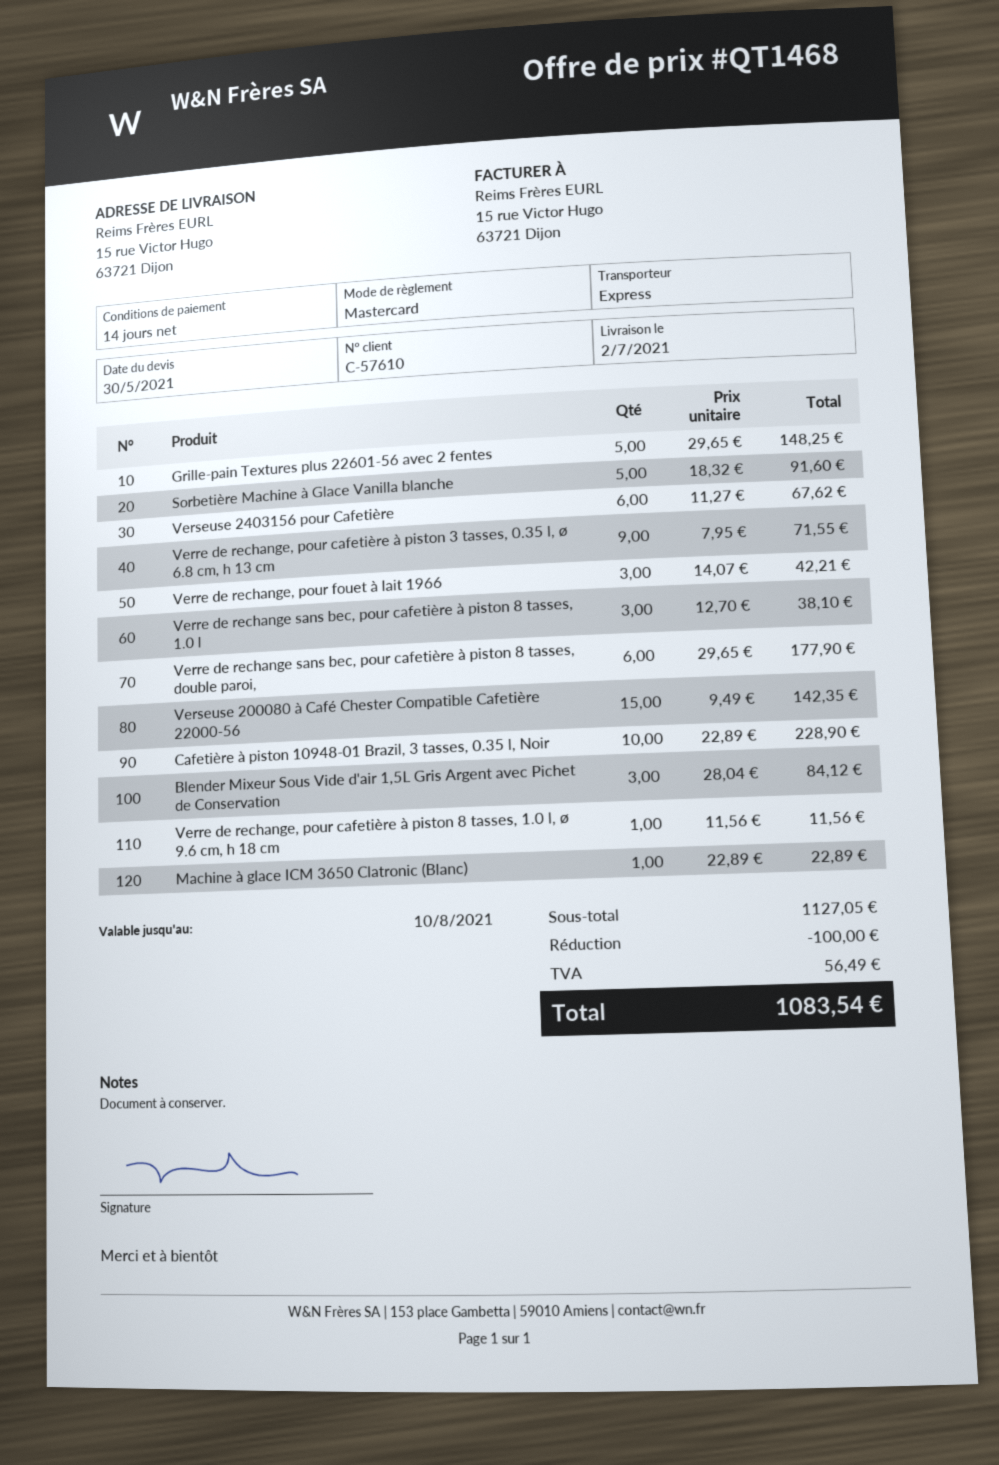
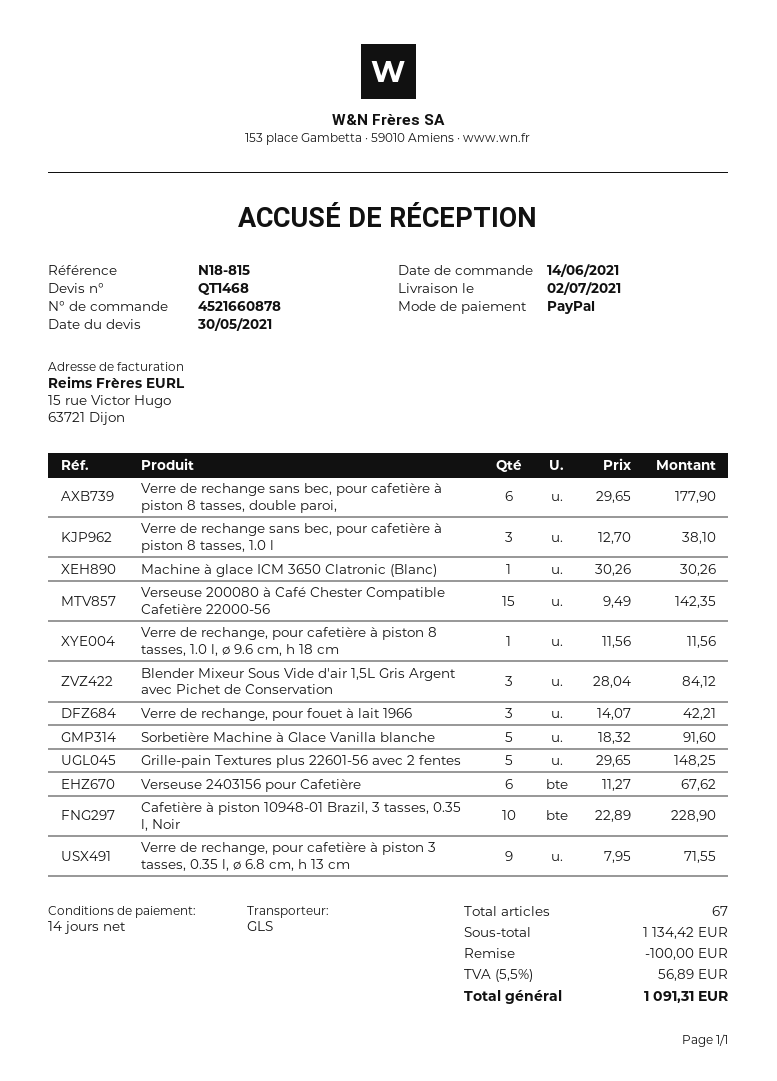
payment method: Mastercard -> PayPal
shipping method: express -> GLS
Machine à glace ICM 3650 Clatronic (Blanc): 1 x 22.89 = 22.89 -> 1 x 30.26 = 30.26
subtotal: 1127.05 -> 1134.42
tax: 56.49 -> 56.89
total: 1083.54 -> 1091.31

